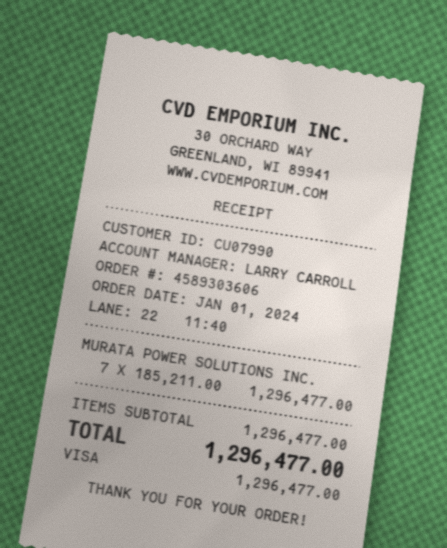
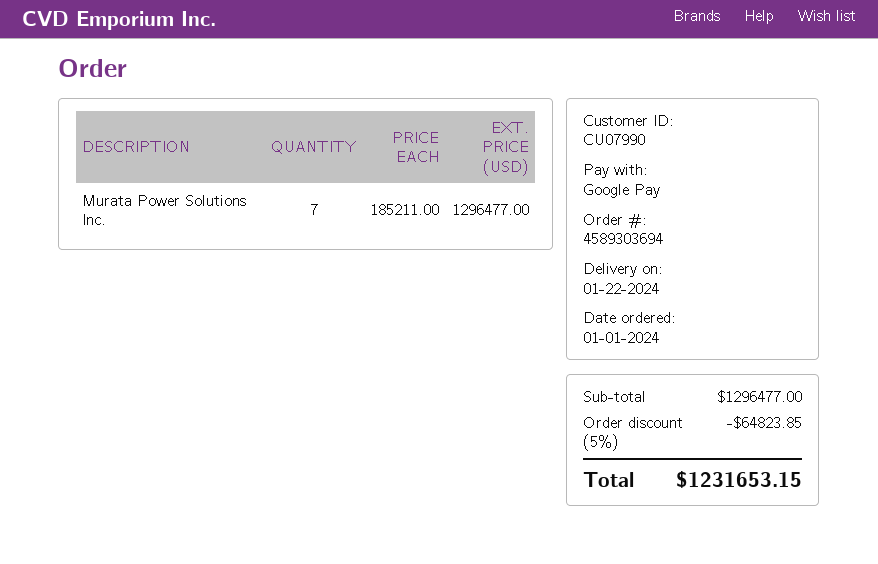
order number: 4589303606 -> 4589303694
payment method: Visa -> Google Pay
discount: none -> 5% = 64823.85
total: 1296477.00 -> 1231653.15

